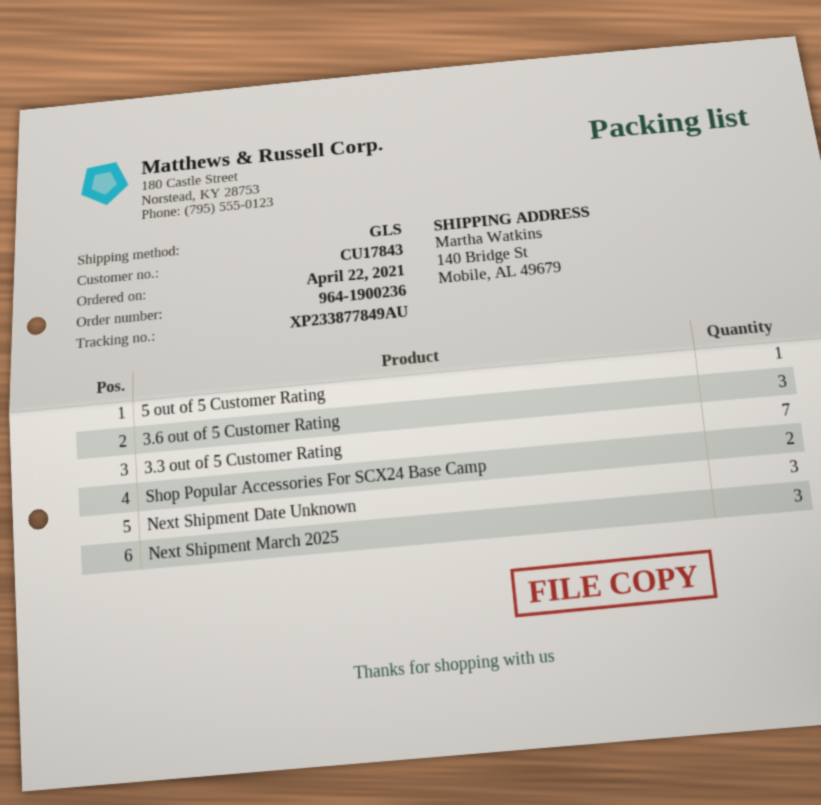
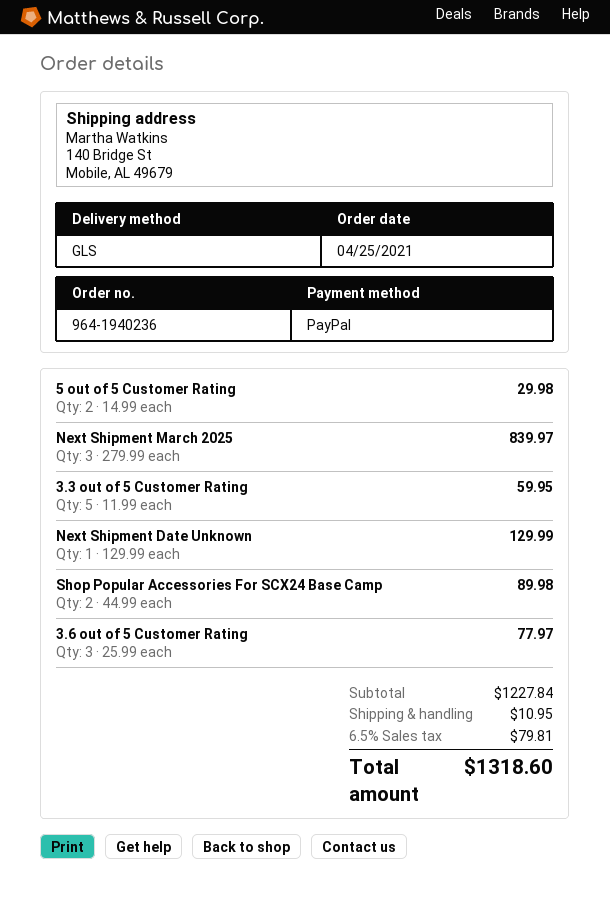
order number: 964-1900236 -> 964-1940236
order date: 2021-04-22 -> 2021-04-25
5 out of 5 Customer Rating: 1 -> 2
3.3 out of 5 Customer Rating: 7 -> 5
Next Shipment Date Unknown: 3 -> 1

